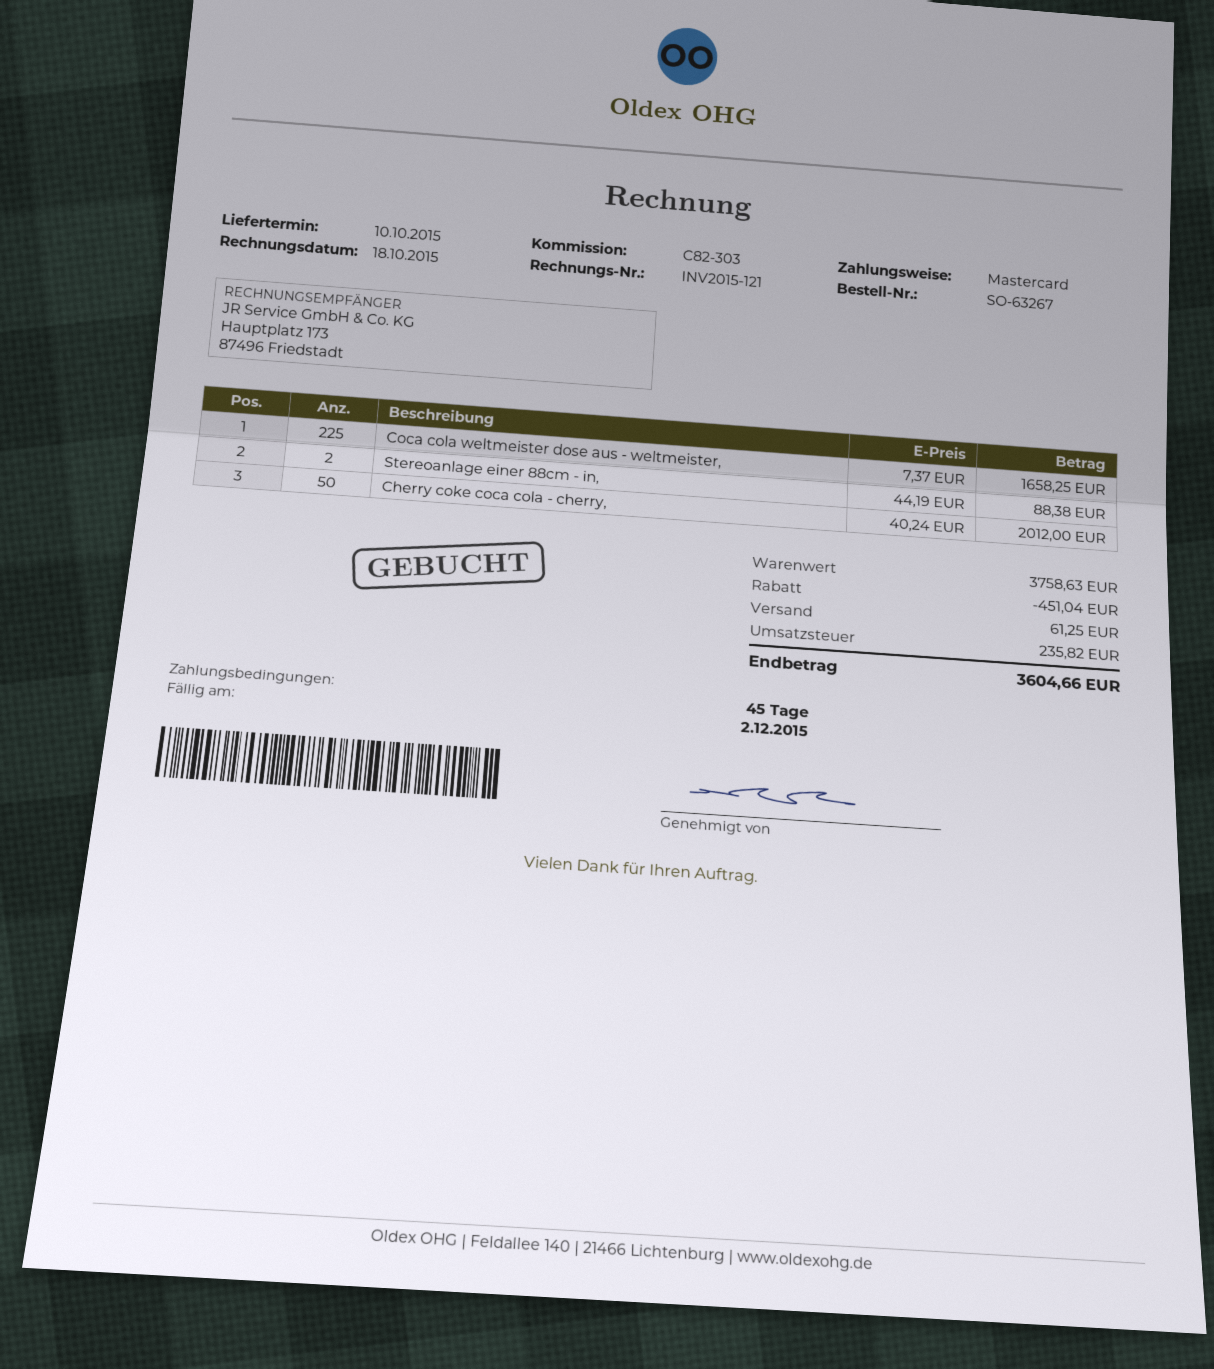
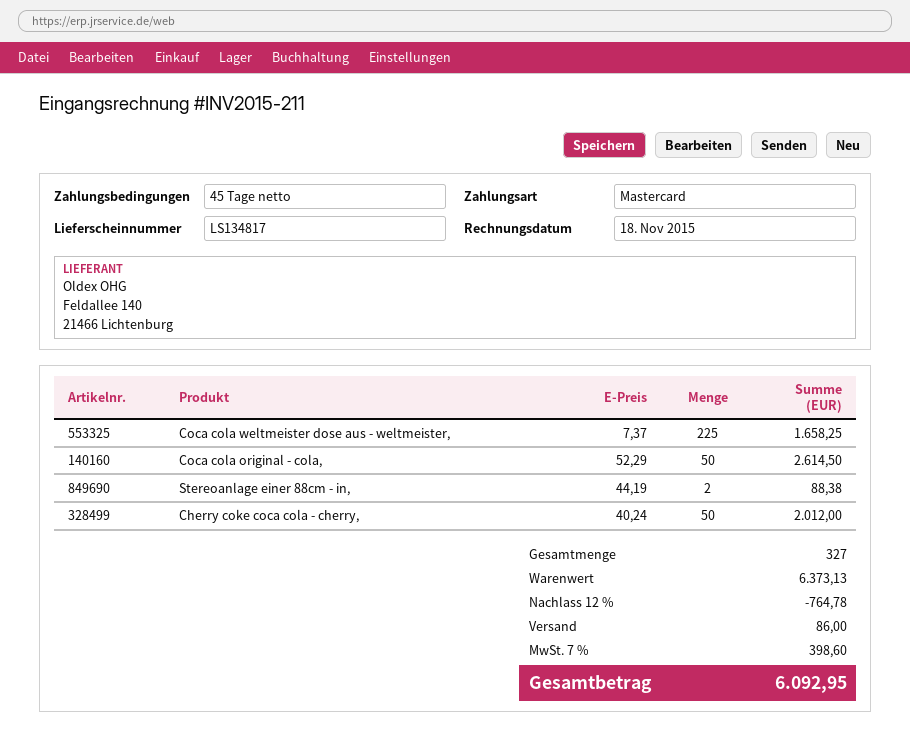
invoice number: INV2015-121 -> INV2015-211
invoice date: 2015-10-18 -> 2015-11-18
Coca cola original - cola,: none -> 50 x 52.29 = 2614.50
subtotal: 3758.63 -> 6373.13
discount: 451.04 -> 764.78
shipping: 61.25 -> 86.00
tax: 235.82 -> 398.60
total: 3604.66 -> 6092.95

